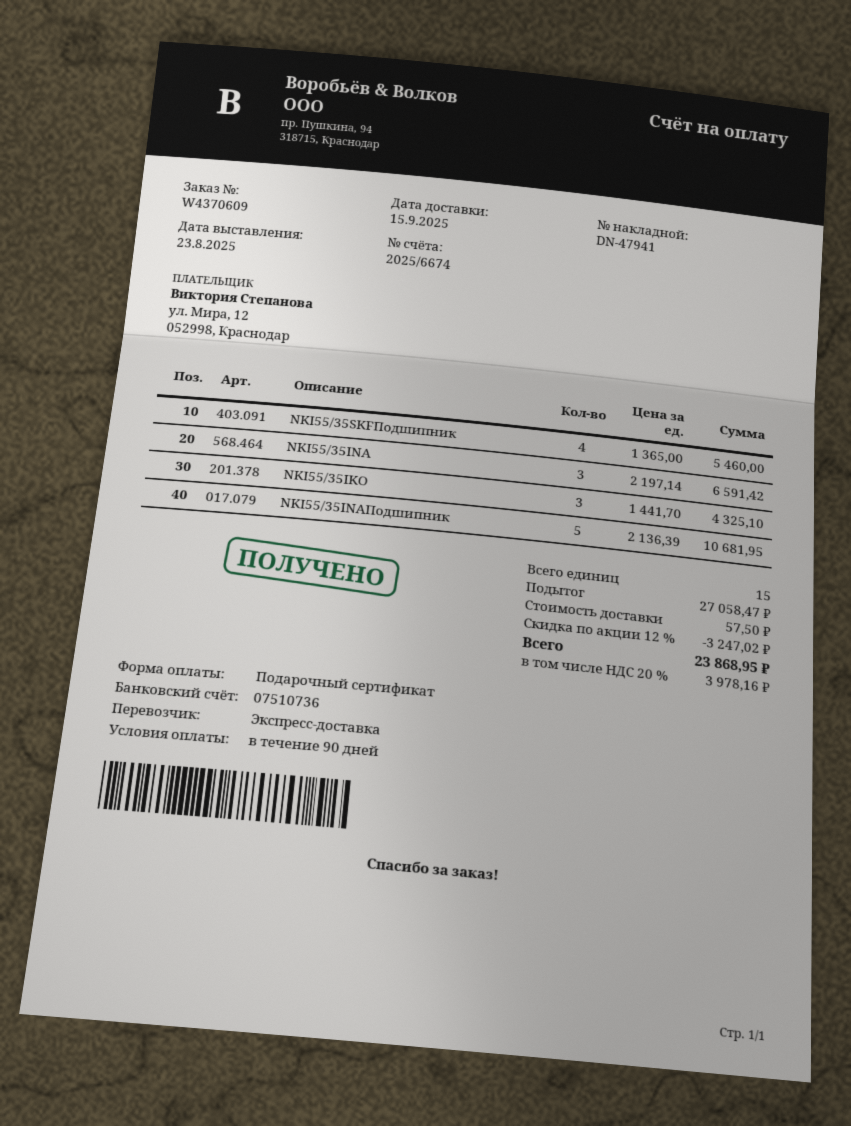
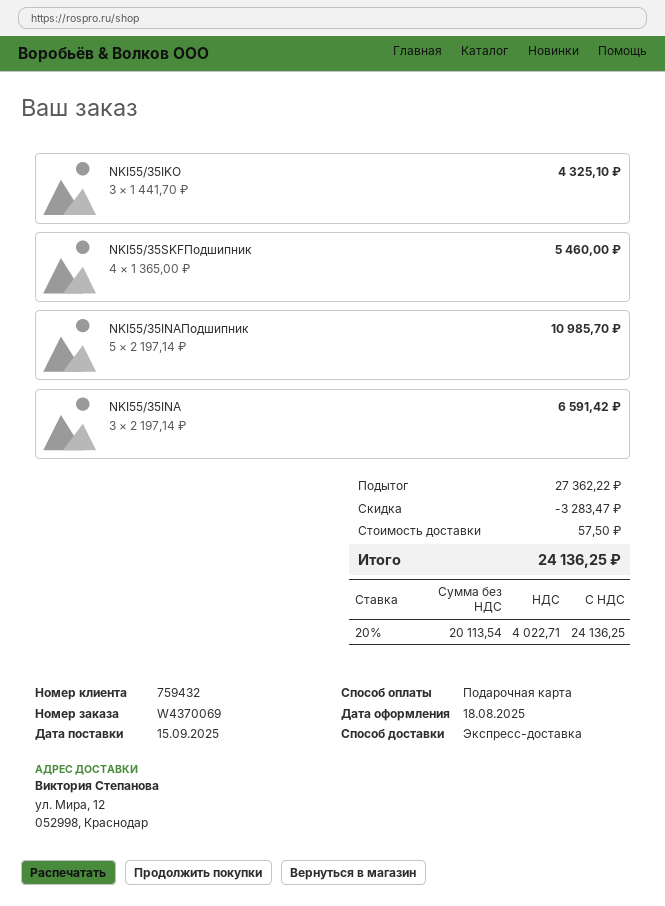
order number: W4370609 -> W4370069
NKI55/35INAПодшипник: 5 x 2136.39 = 10681.95 -> 5 x 2197.14 = 10985.70
subtotal: 27058.47 -> 27362.22
discount: 3247.02 -> 3283.47
tax: 20% = 3978.16 -> 20% = 4022.71
total: 23868.95 -> 24136.25

